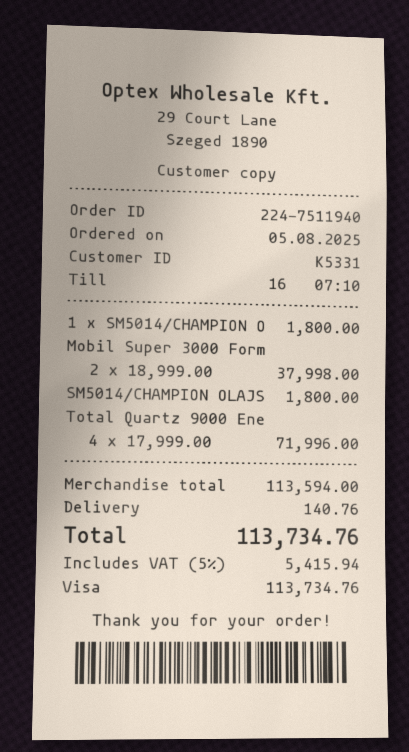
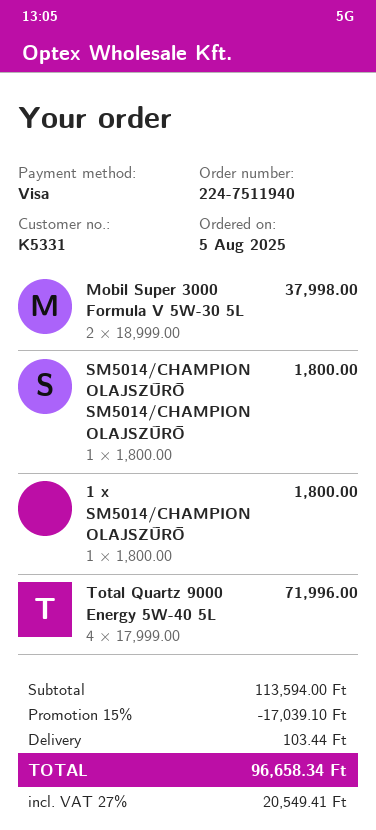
discount: none -> 15% = 17039.10
shipping: 140.76 -> 103.44
tax: 5% = 5415.94 -> 27% = 20549.41
total: 113734.76 -> 96658.34

